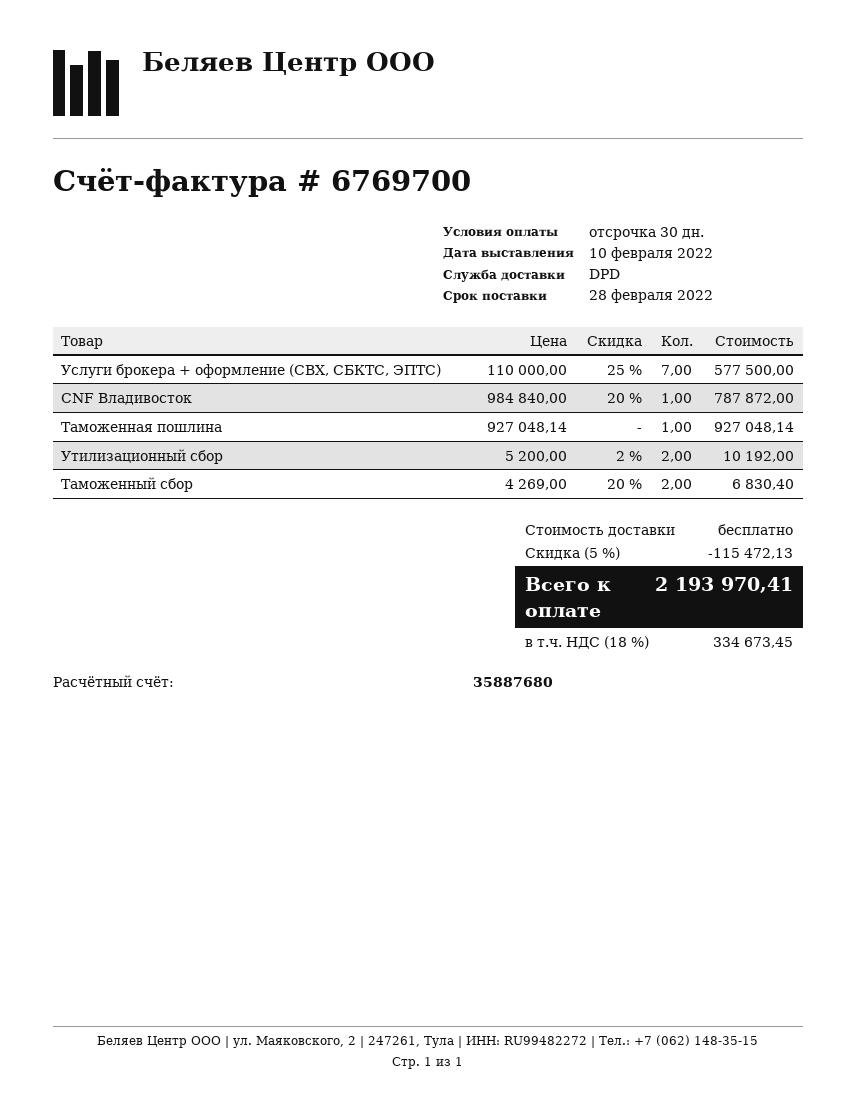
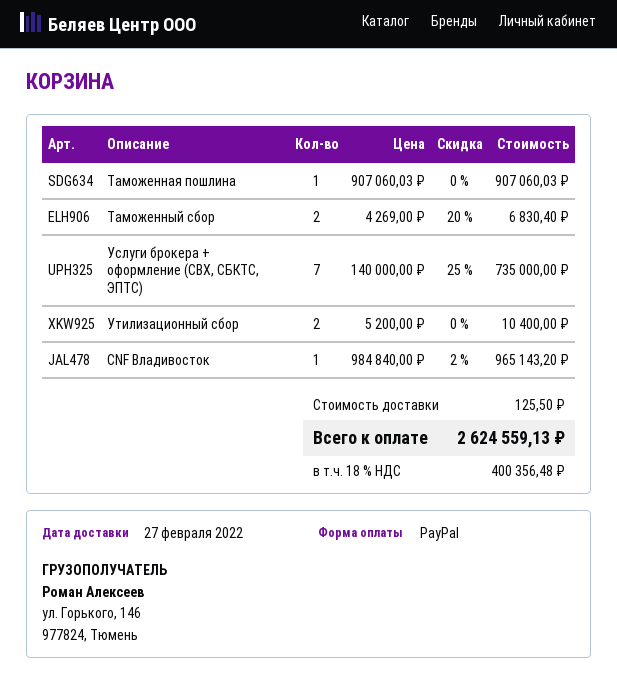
delivery date: 2022-02-28 -> 2022-02-27
Услуги брокера + оформление (СВХ, СБКТС, ЭПТС): 7 x 110000.00 - 25% = 577500.00 -> 7 x 140000.00 - 25% = 735000.00
CNF Владивосток: 1 x 984840.00 - 20% = 787872.00 -> 1 x 984840.00 - 2% = 965143.20
Таможенная пошлина: 1 x 927048.14 = 927048.14 -> 1 x 907060.03 = 907060.03
Утилизационный сбор: 2 x 5200.00 - 2% = 10192.00 -> 2 x 5200.00 = 10400.00
discount: 5% = 115472.13 -> none
shipping: 0.00 -> 125.50
tax: 18% = 334673.45 -> 18% = 400356.48
total: 2193970.41 -> 2624559.13

